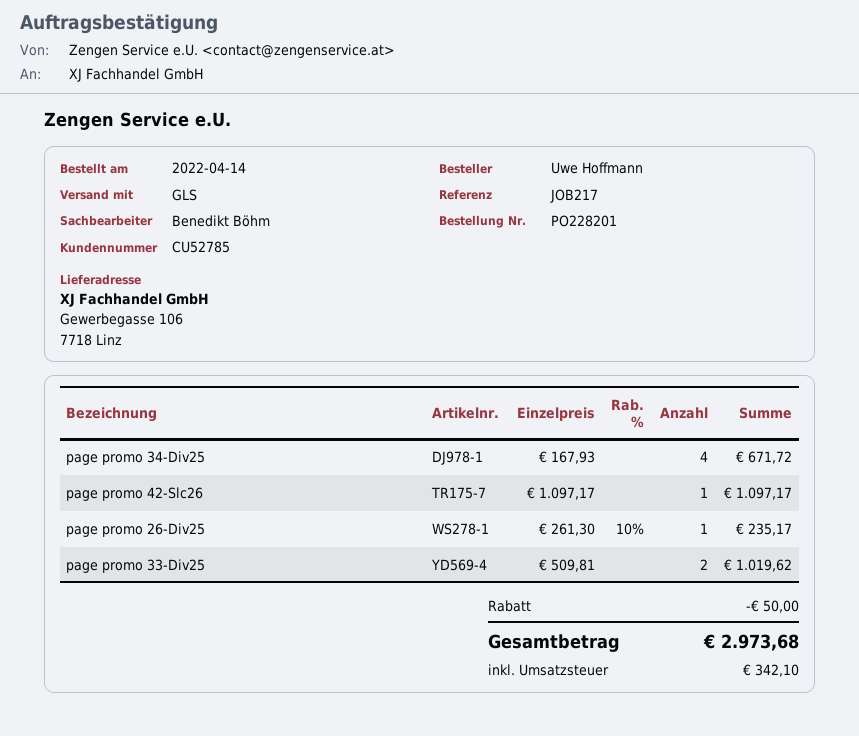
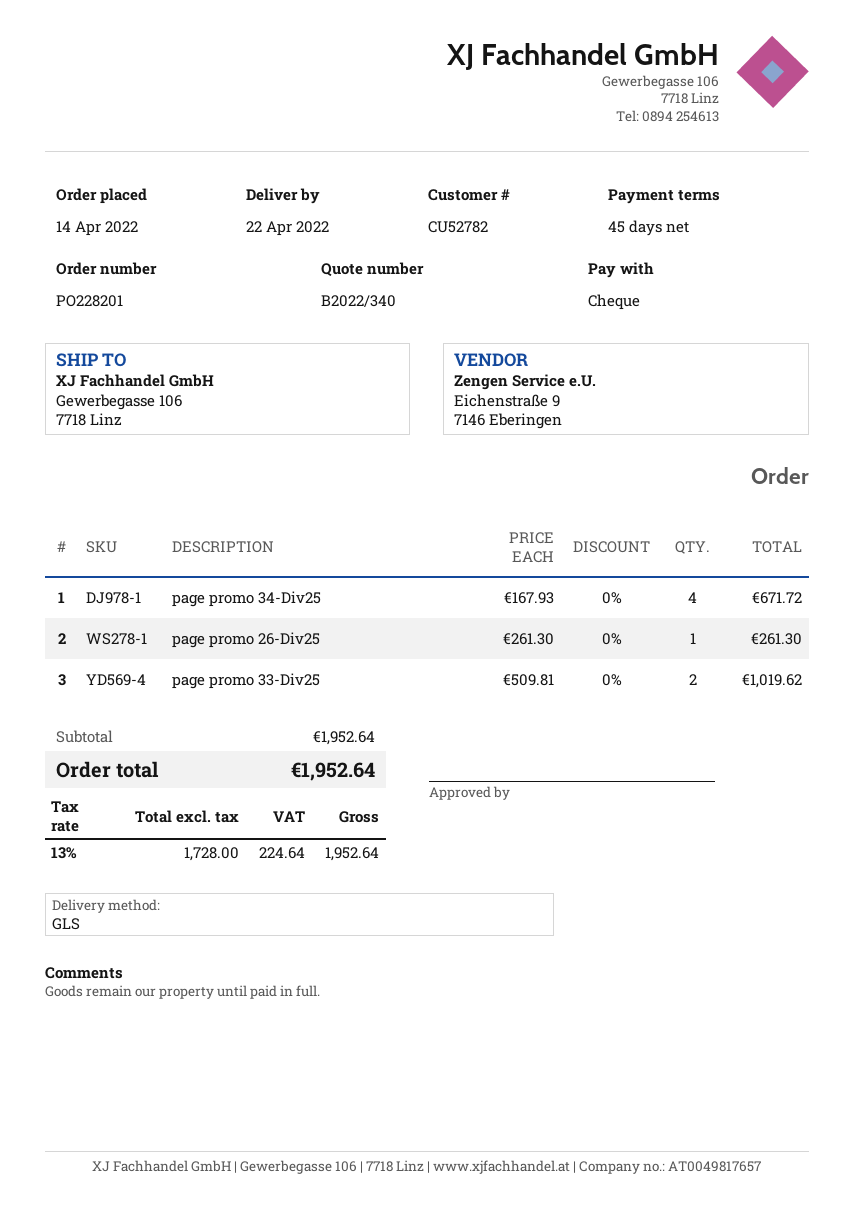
customer number: CU52785 -> CU52782
page promo 42-Slc26: 1 x 1097.17 = 1097.17 -> none
page promo 26-Div25: 1 x 261.30 - 10% = 235.17 -> 1 x 261.30 = 261.30
discount: 50.00 -> none
tax: 342.10 -> 224.64
total: 2973.68 -> 1952.64

